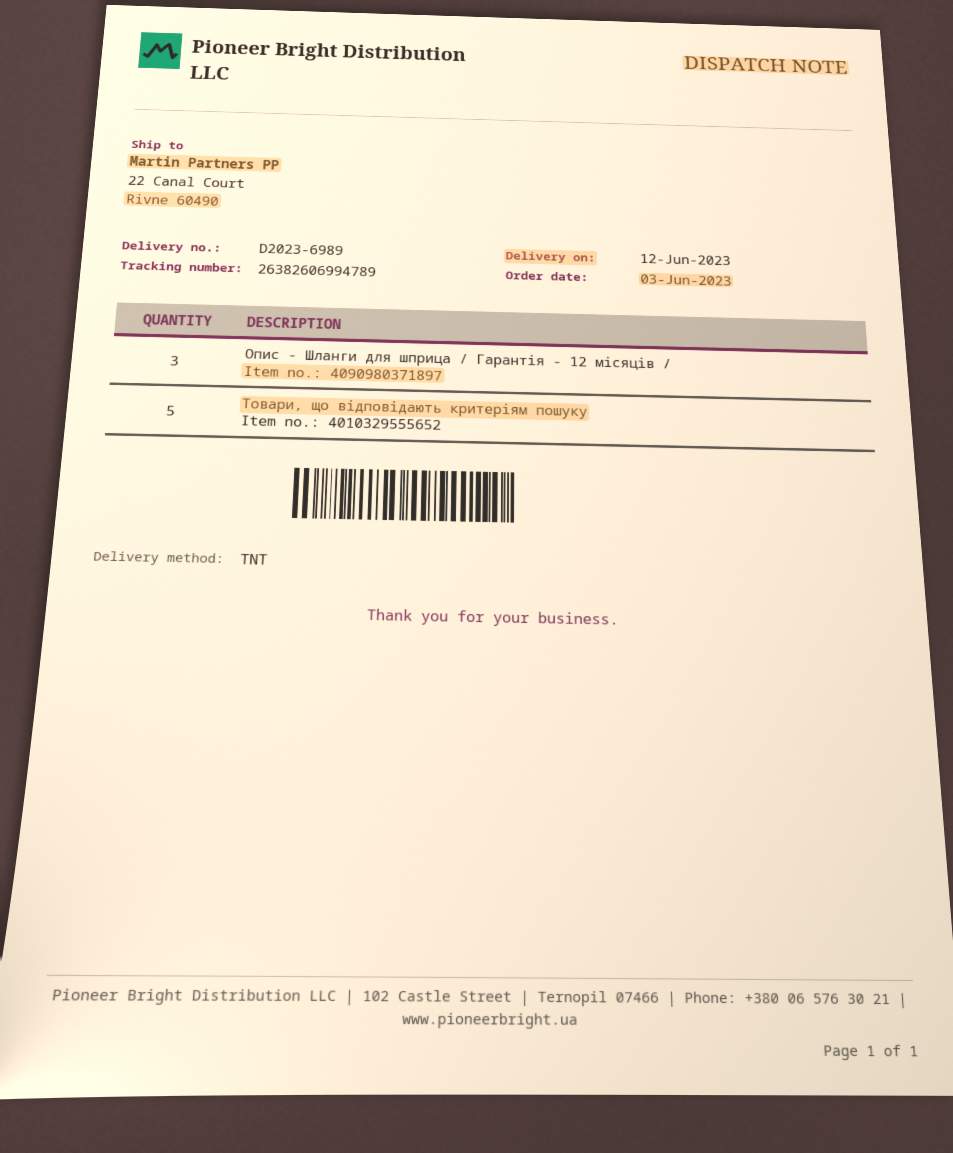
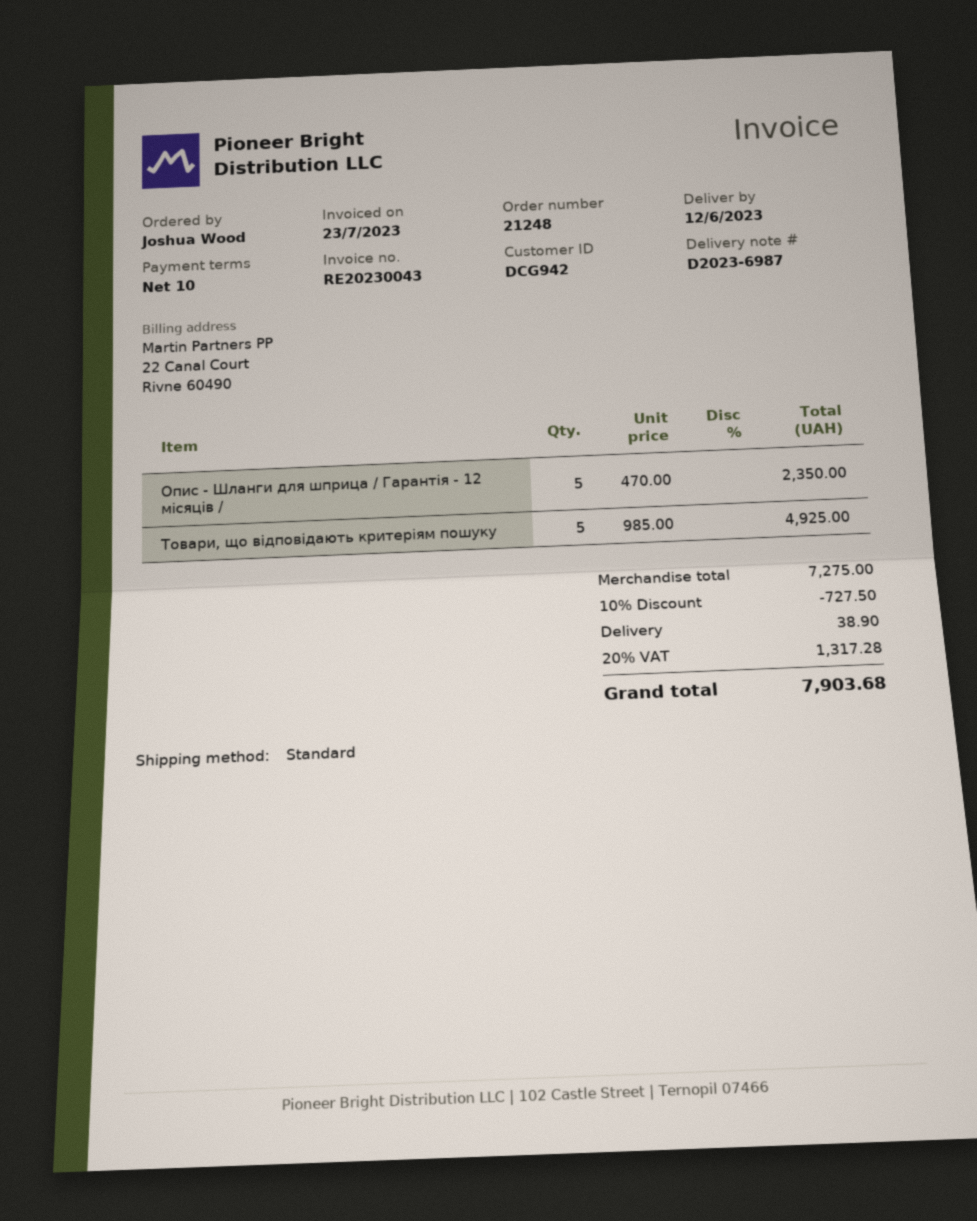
delivery note number: D2023-6989 -> D2023-6987
shipping method: TNT -> standard
Опис - Шланги для шприца / Гарантія - 12 місяців /: 3 -> 5

